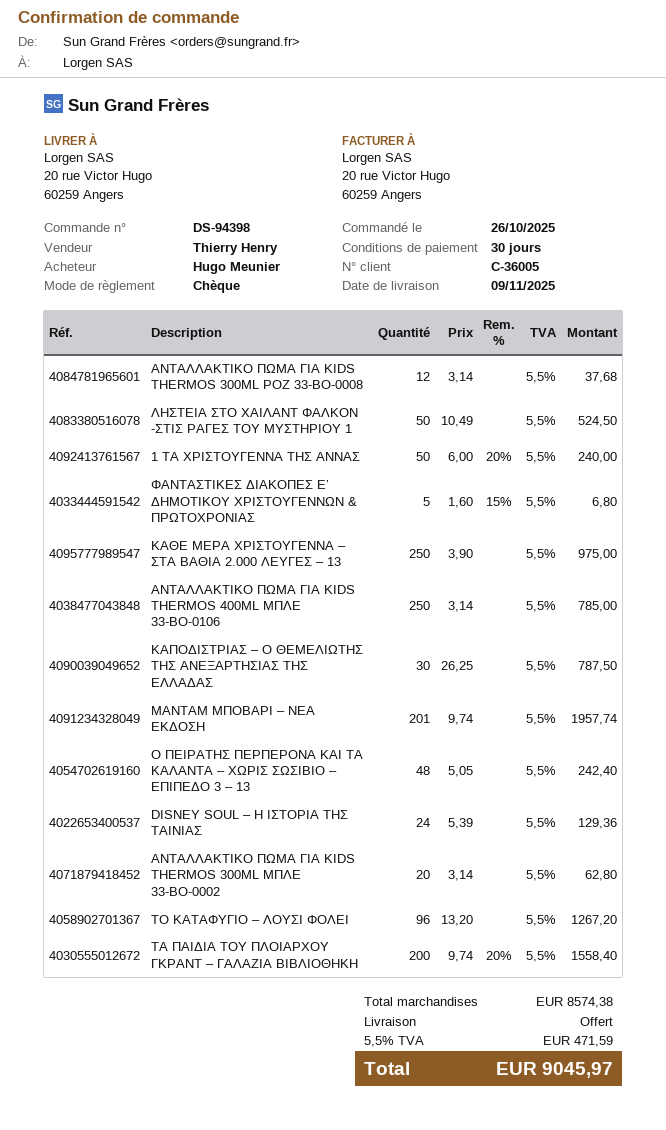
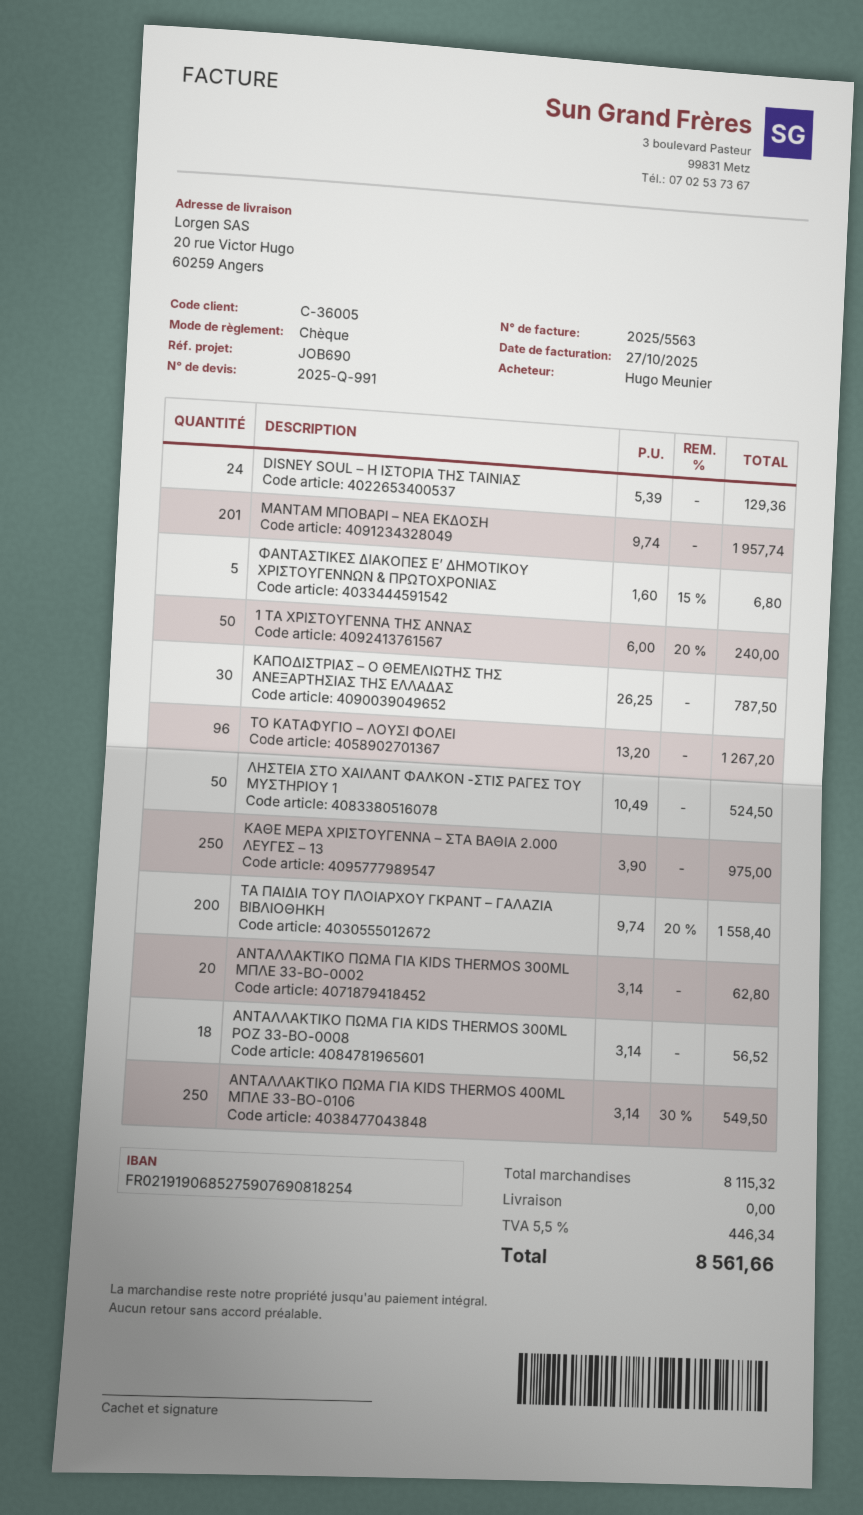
ΑΝΤΑΛΛΑΚΤΙΚΟ ΠΩΜΑ ΓΙΑ KIDS THERMOS 300ML ΡΟΖ 33-BO-0008: 12 x 3.14 = 37.68 -> 18 x 3.14 = 56.52
ΑΝΤΑΛΛΑΚΤΙΚΟ ΠΩΜΑ ΓΙΑ KIDS THERMOS 400ML ΜΠΛΕ 33-BO-0106: 250 x 3.14 = 785.00 -> 250 x 3.14 - 30% = 549.50
Ο ΠΕΙΡΑΤΗΣ ΠΕΡΠΕΡΟΝΑ ΚΑΙ ΤΑ ΚΑΛΑΝΤΑ – ΧΩΡΙΣ ΣΩΣΙΒΙΟ – ΕΠΙΠΕΔΟ 3 – 13: 48 x 5.05 = 242.40 -> none
subtotal: 8574.38 -> 8115.32
tax: 5.5% = 471.59 -> 5.5% = 446.34
total: 9045.97 -> 8561.66

